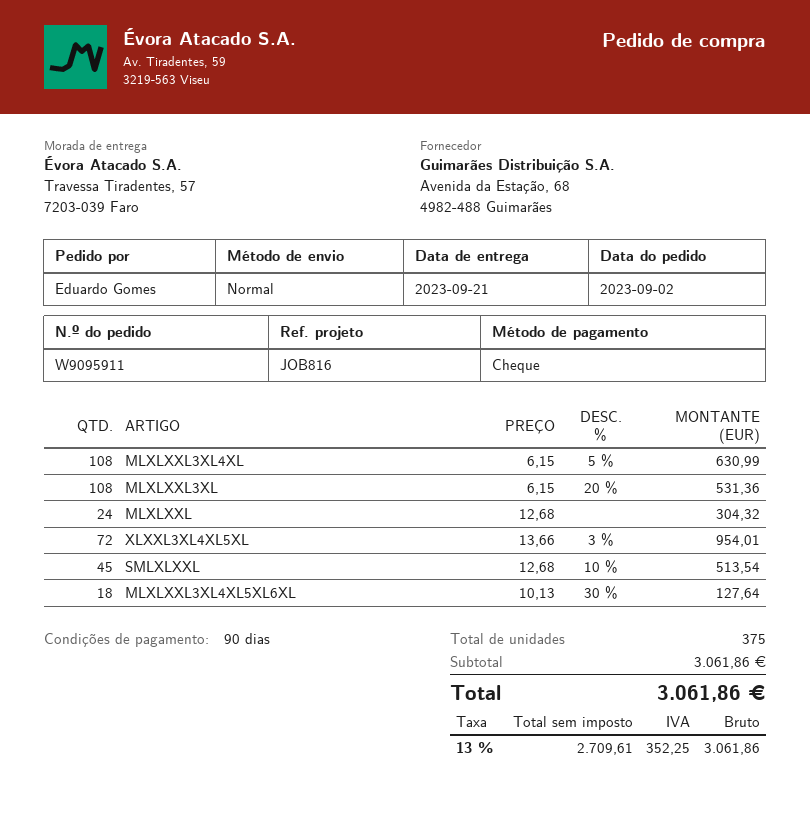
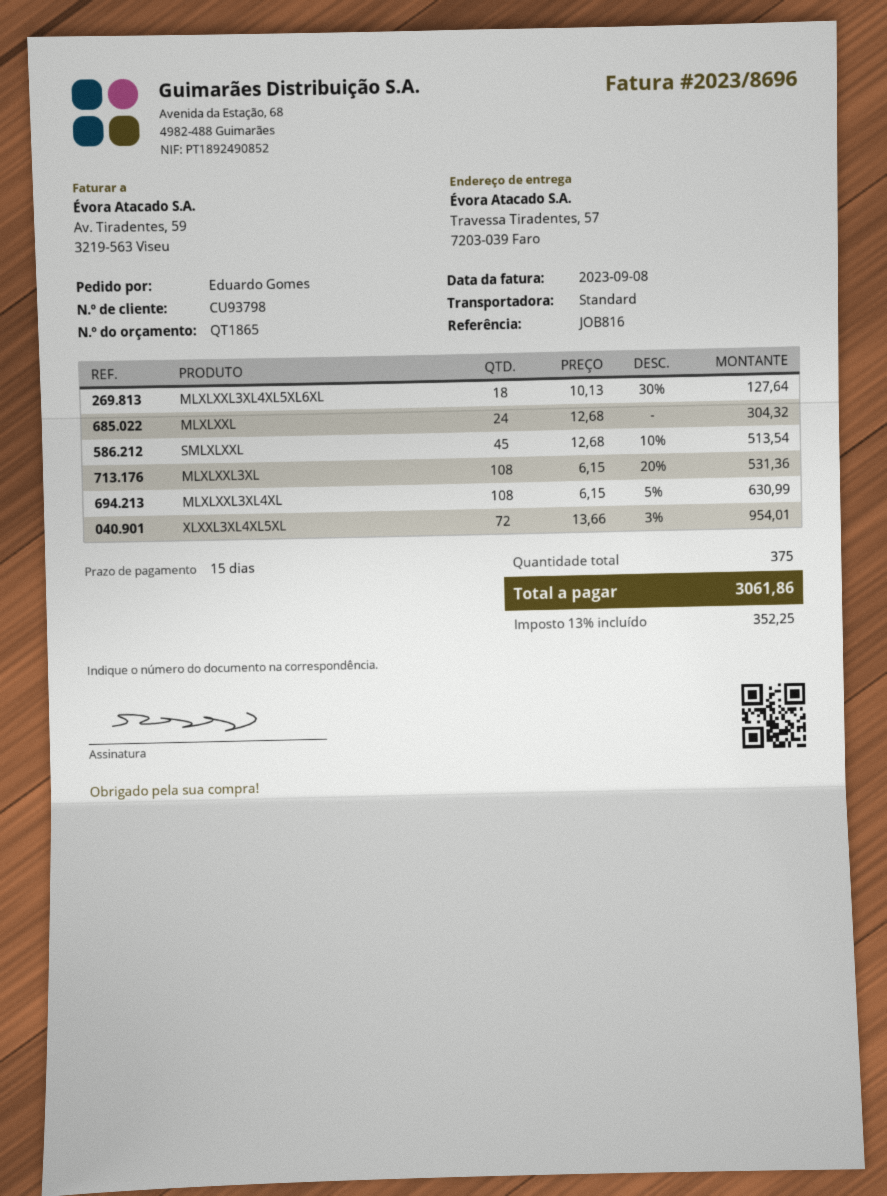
payment terms: 90 days -> 15 days

